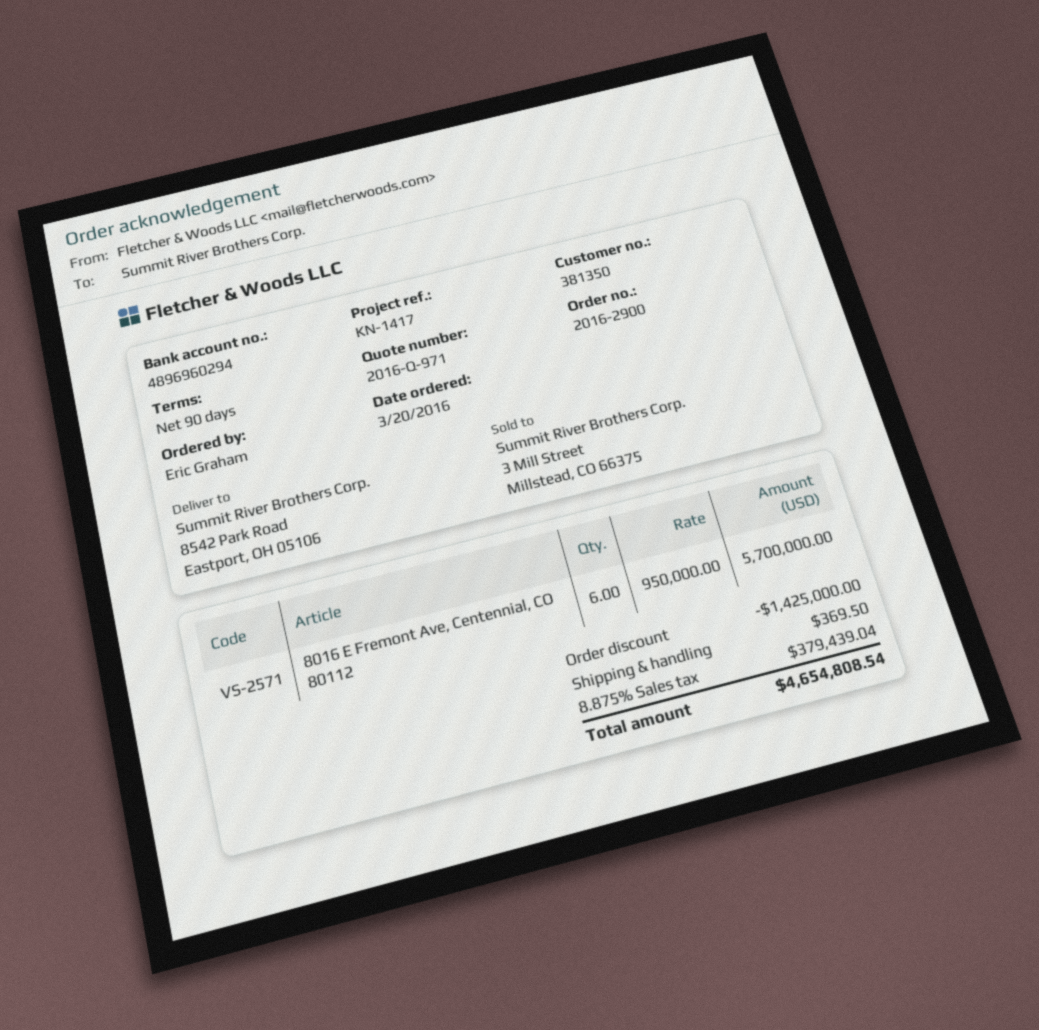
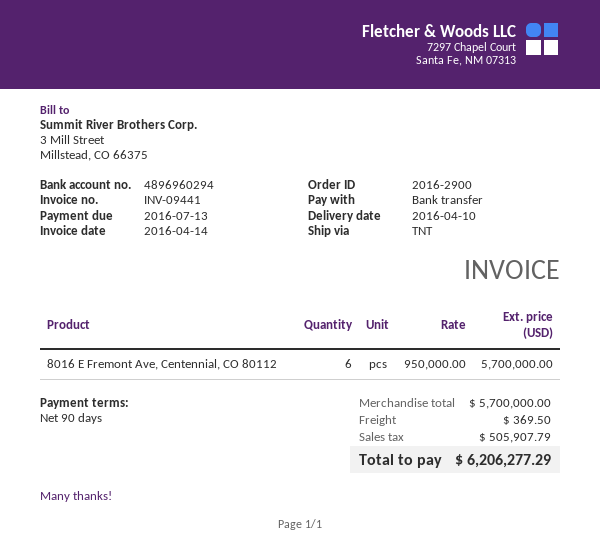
discount: 1425000.00 -> none
tax: 379439.04 -> 505907.79
total: 4654808.54 -> 6206277.29

